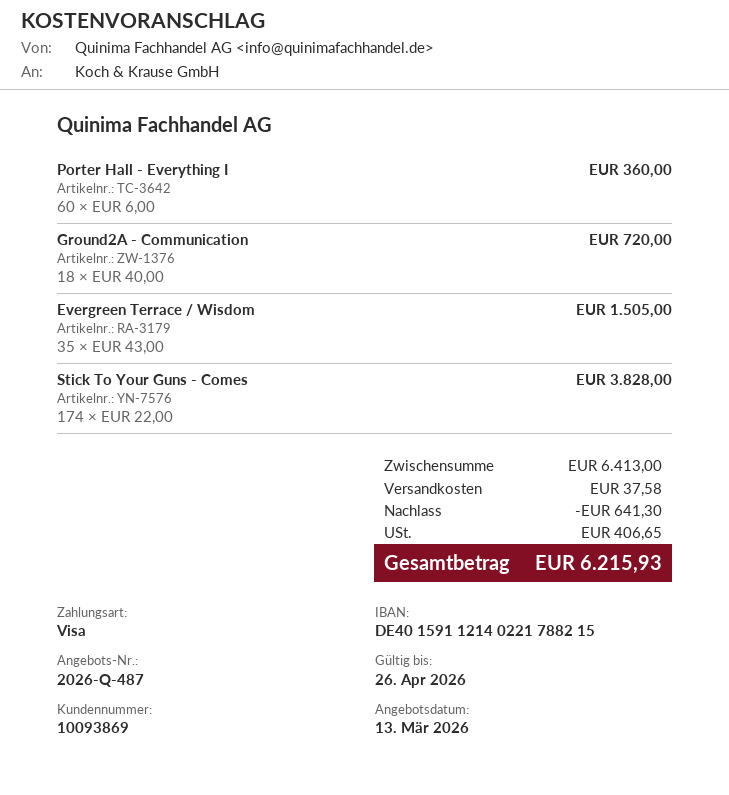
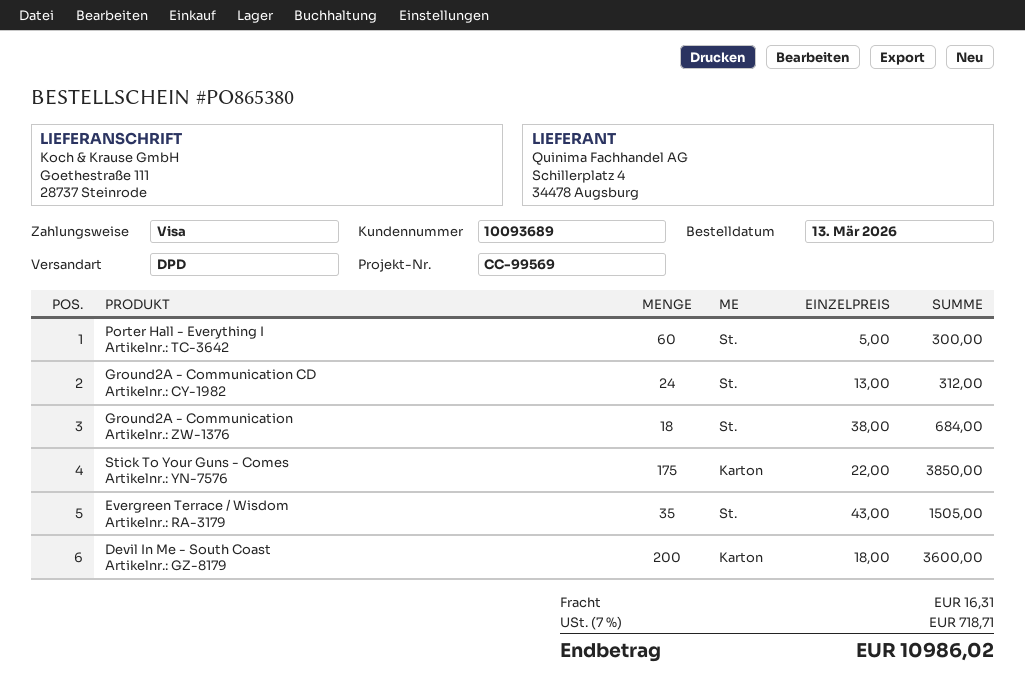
customer number: 10093869 -> 10093689
Porter Hall - Everything I: 60 x 6.00 = 360.00 -> 60 x 5.00 = 300.00
Ground2A - Communication: 18 x 40.00 = 720.00 -> 18 x 38.00 = 684.00
Stick To Your Guns - Comes: 174 x 22.00 = 3828.00 -> 175 x 22.00 = 3850.00
Ground2A - Communication CD: none -> 24 x 13.00 = 312.00
Devil In Me - South Coast: none -> 200 x 18.00 = 3600.00
discount: 641.30 -> none
shipping: 37.58 -> 16.31
tax: 406.65 -> 718.71
total: 6215.93 -> 10986.02

